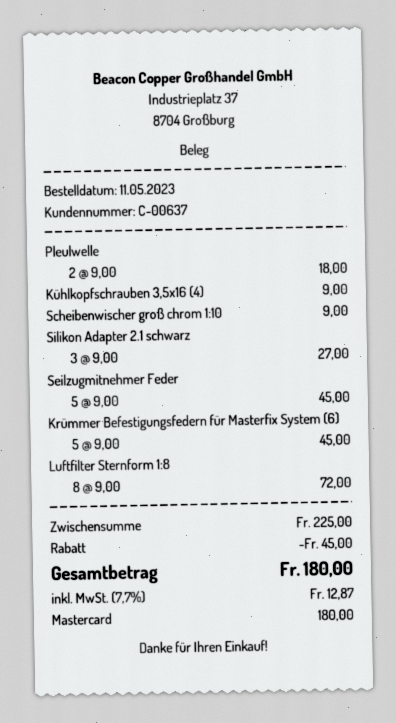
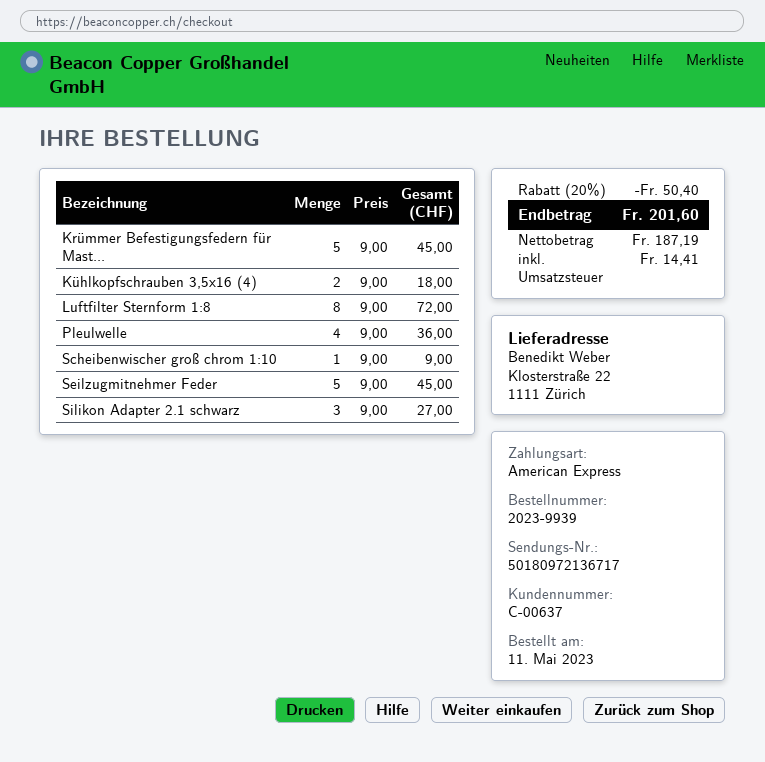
payment method: Mastercard -> American Express
Pleulwelle: 2 x 9.00 = 18.00 -> 4 x 9.00 = 36.00
Kühlkopfschrauben 3,5x16 (4): 1 x 9.00 = 9.00 -> 2 x 9.00 = 18.00
discount: 45.00 -> 50.40
tax: 12.87 -> 14.41
total: 180.00 -> 201.60

